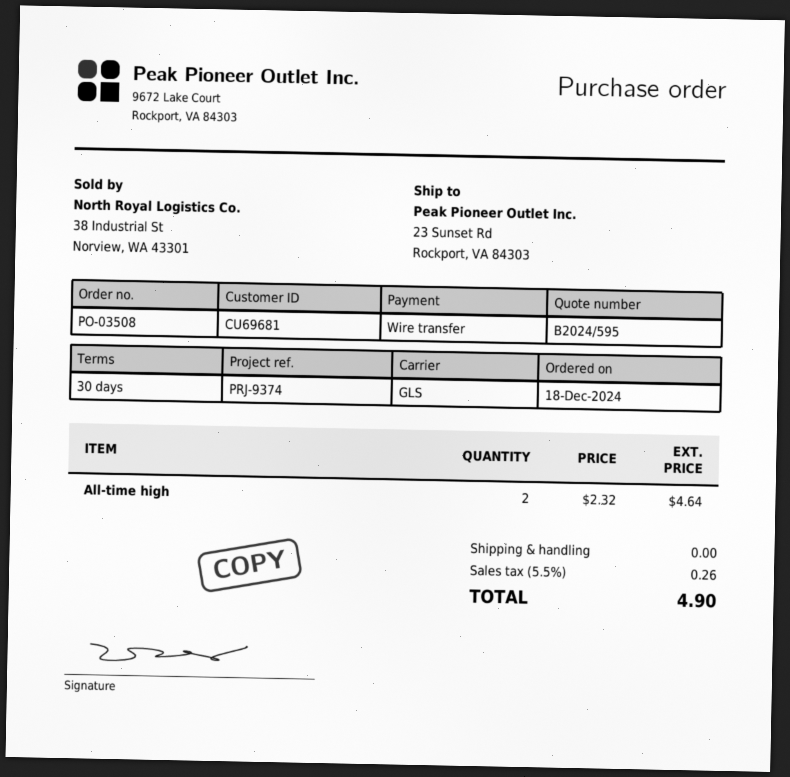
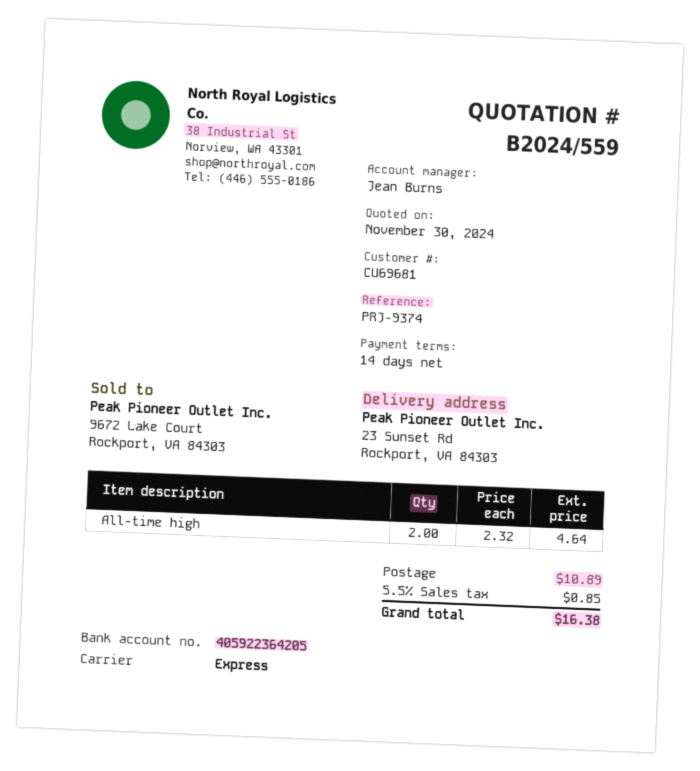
quote number: B2024/595 -> B2024/559
payment terms: 30 days -> 14 days
shipping method: GLS -> express
shipping: 0.00 -> 10.89
tax: 5.5% = 0.26 -> 5.5% = 0.85
total: 4.90 -> 16.38

